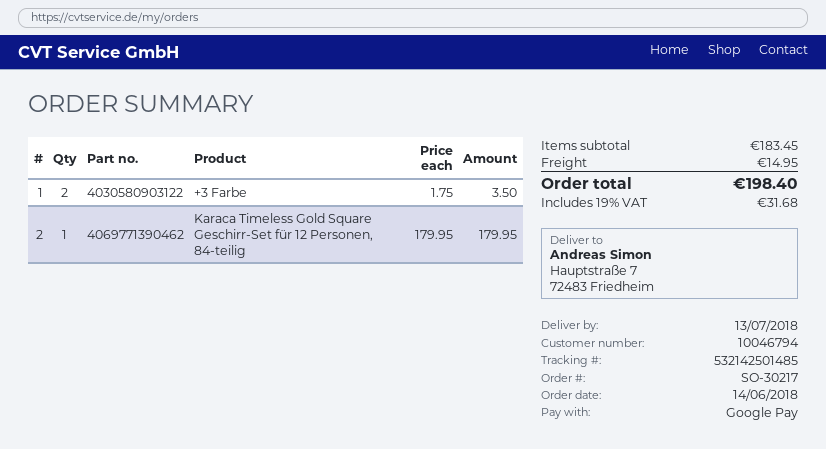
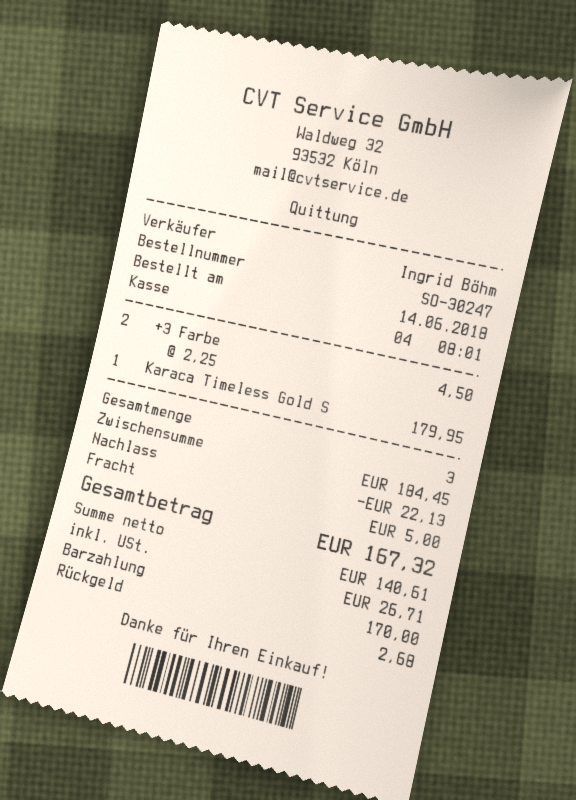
order number: SO-30217 -> SO-30247
payment method: Google Pay -> cash
+3 Farbe: 2 x 1.75 = 3.50 -> 2 x 2.25 = 4.50
subtotal: 183.45 -> 184.45
discount: none -> 22.13
shipping: 14.95 -> 5.00
tax: 31.68 -> 26.71
total: 198.40 -> 167.32

